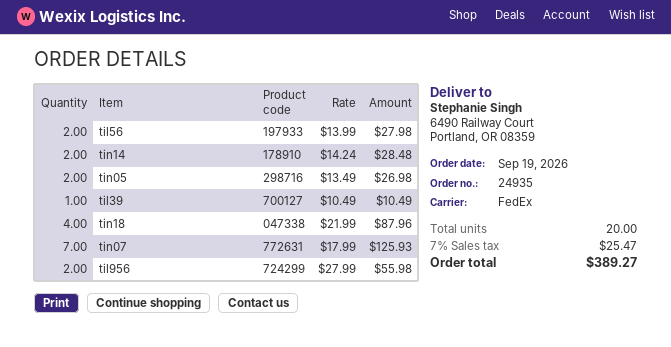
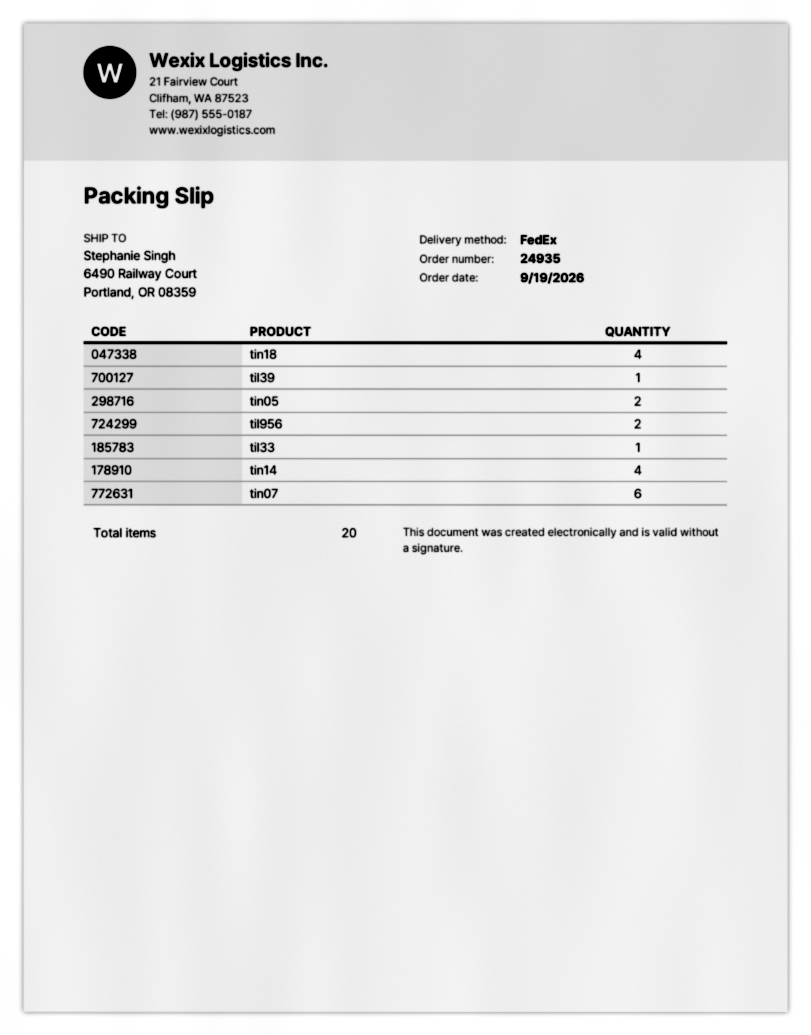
til56: 2 -> none
tin14: 2 -> 4
tin07: 7 -> 6
til33: none -> 1

